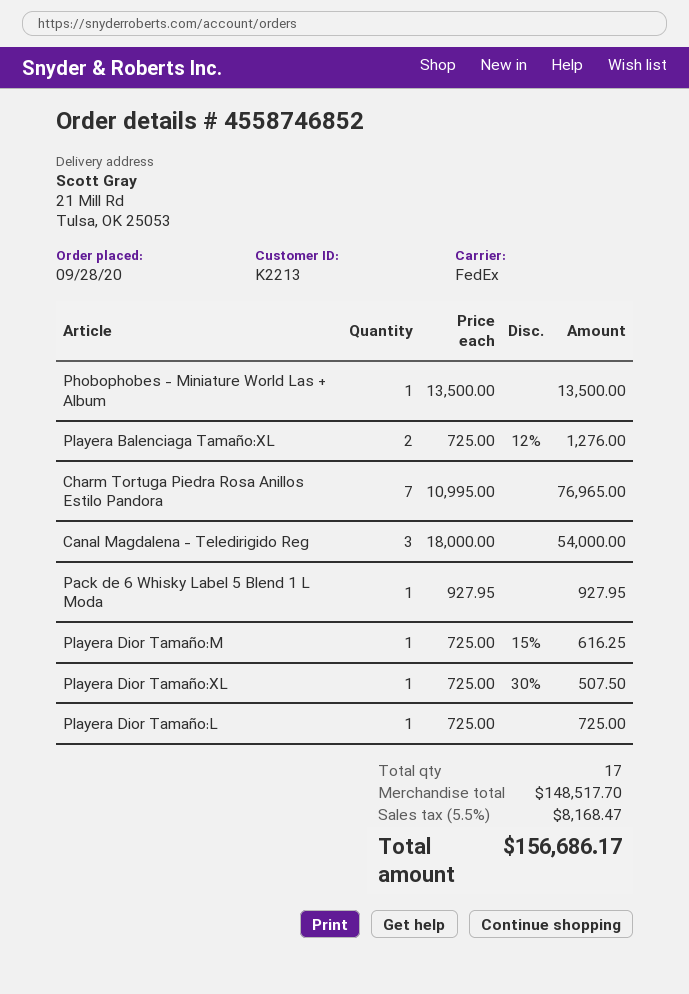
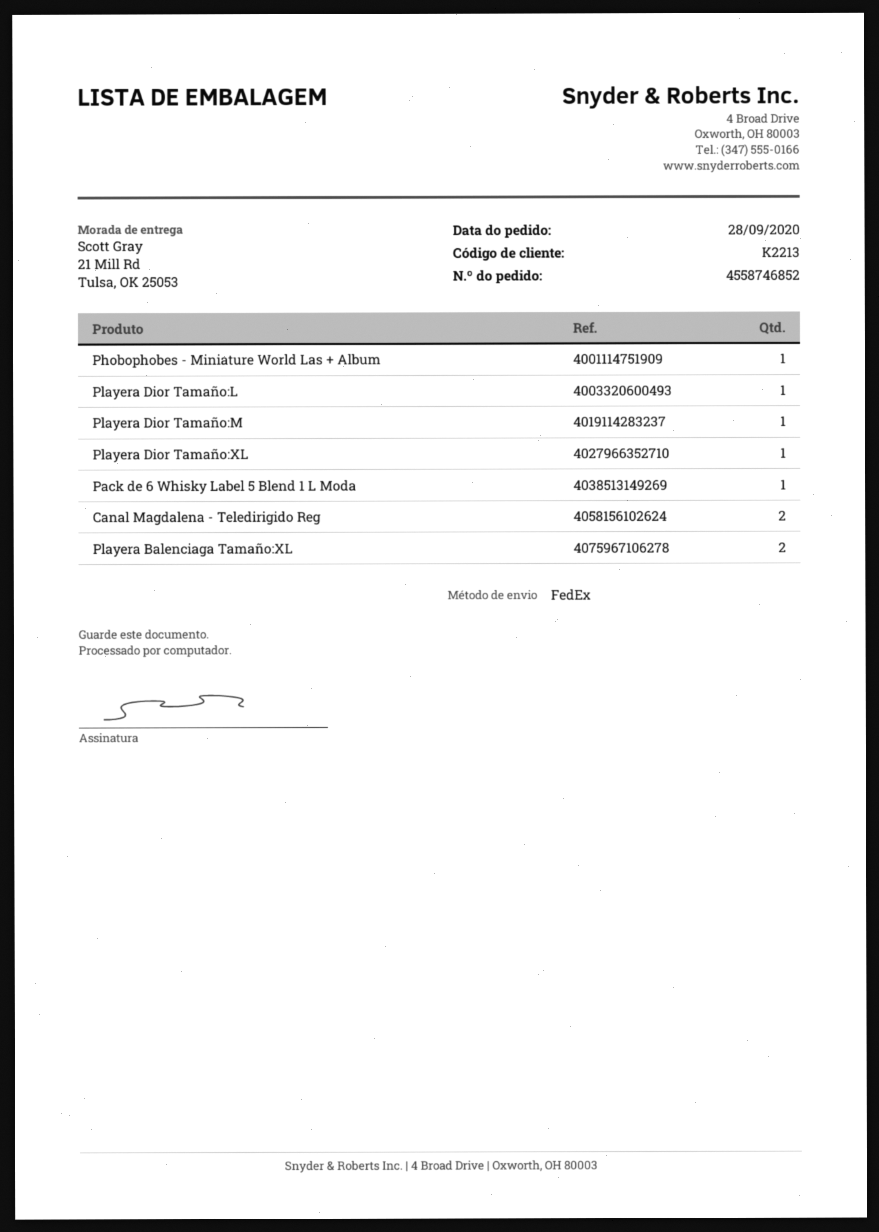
Charm Tortuga Piedra Rosa Anillos Estilo Pandora: 7 -> none
Canal Magdalena - Teledirigido Reg: 3 -> 2

